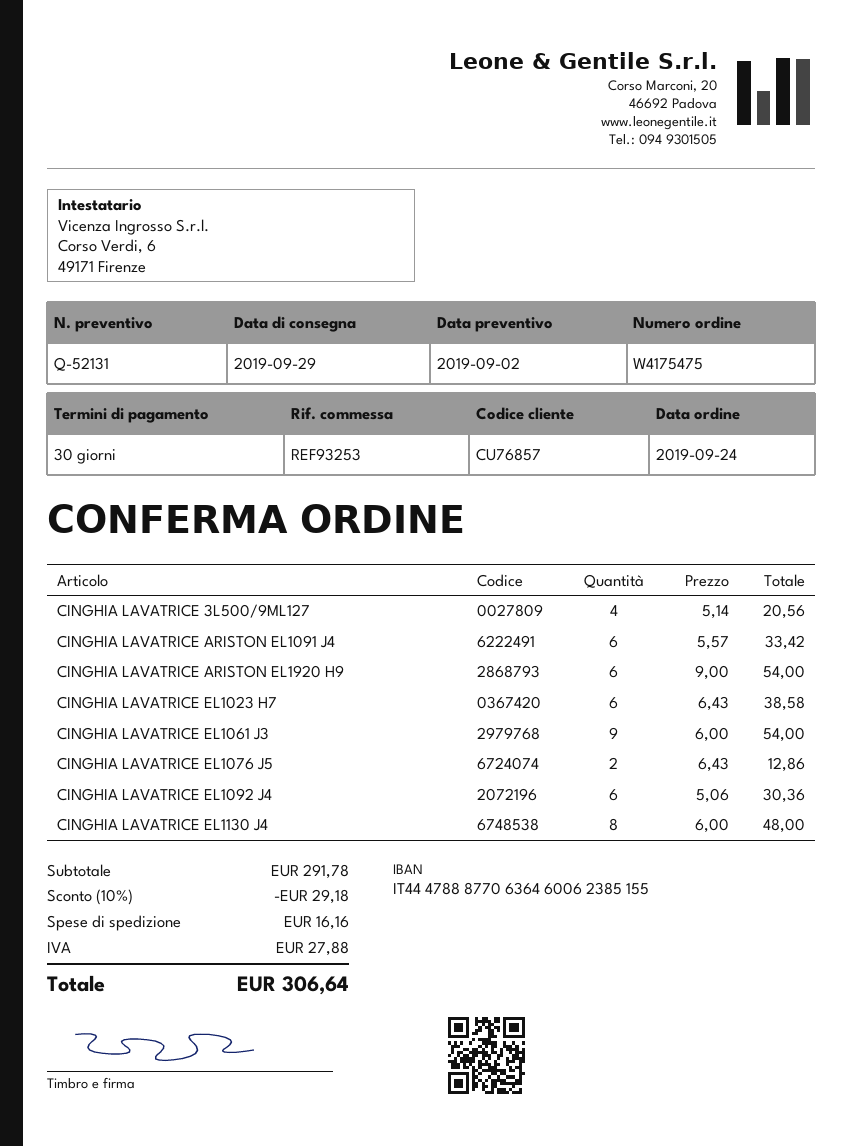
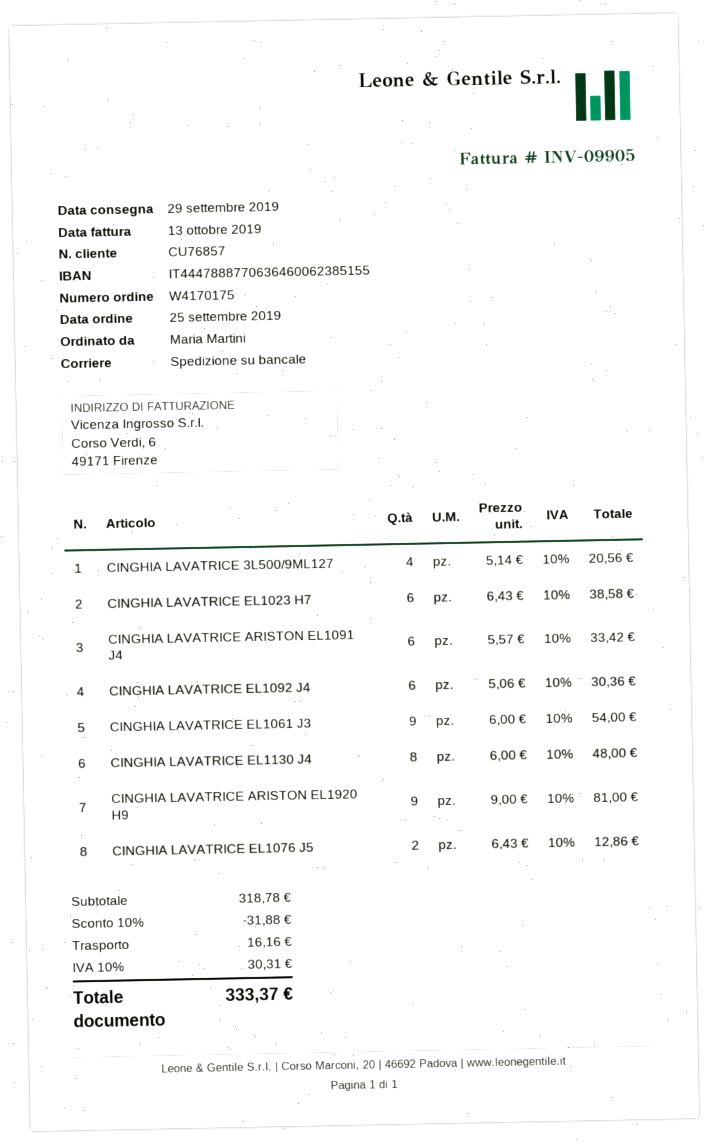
order number: W4175475 -> W4170175
order date: 2019-09-24 -> 2019-09-25
CINGHIA LAVATRICE ARISTON EL1920 H9: 6 x 9.00 = 54.00 -> 9 x 9.00 = 81.00
subtotal: 291.78 -> 318.78
discount: 10% = 29.18 -> 10% = 31.88
tax: 27.88 -> 30.31
total: 306.64 -> 333.37

